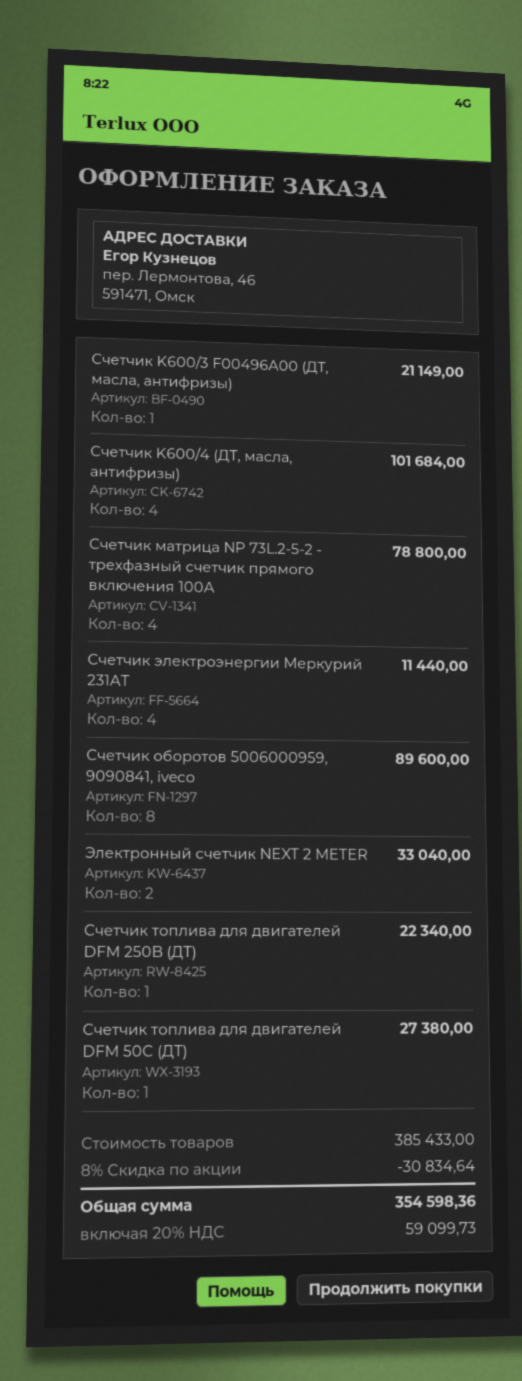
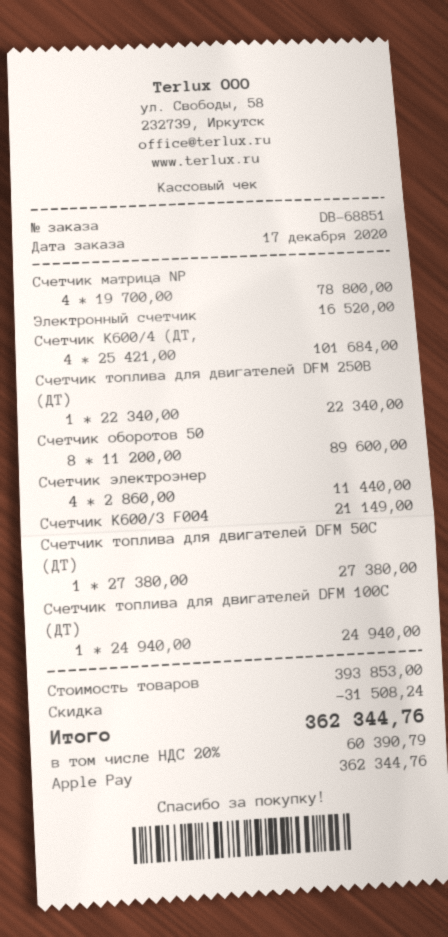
Электронный счетчик NEXT 2 METER: 2 for 33040.00 -> 1 for 16520.00
Счетчик топлива для двигателей DFM 100C (ДТ): none -> 1 for 24940.00
subtotal: 385433.00 -> 393853.00
discount: 30834.64 -> 31508.24
tax: 20% = 59099.73 -> 20% = 60390.79
total: 354598.36 -> 362344.76

